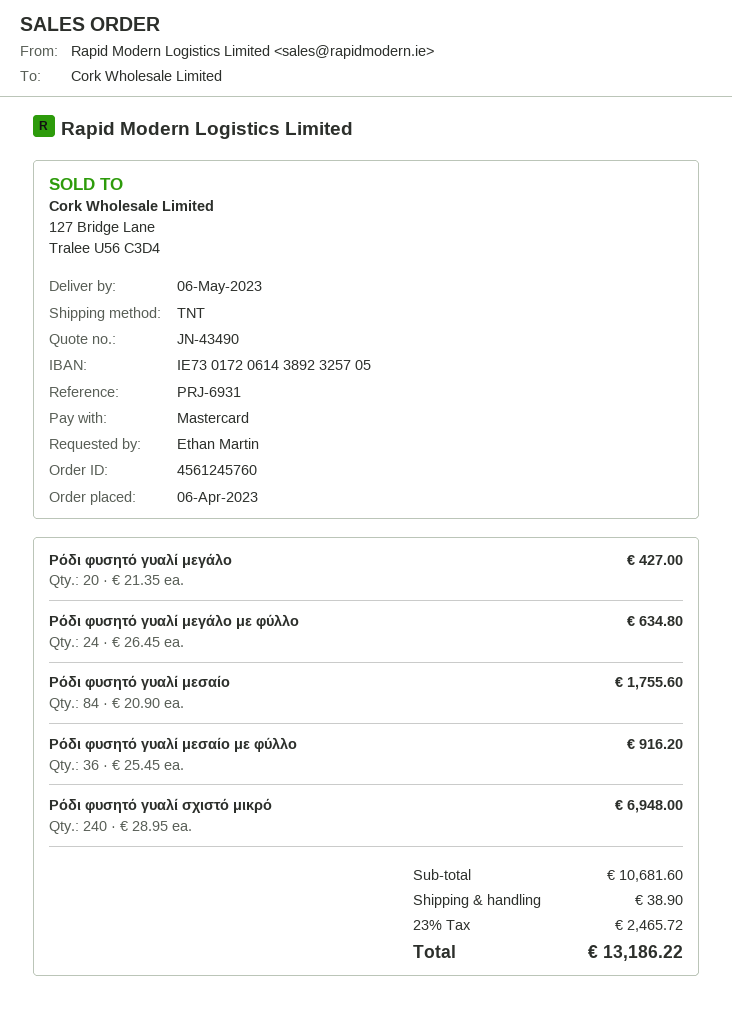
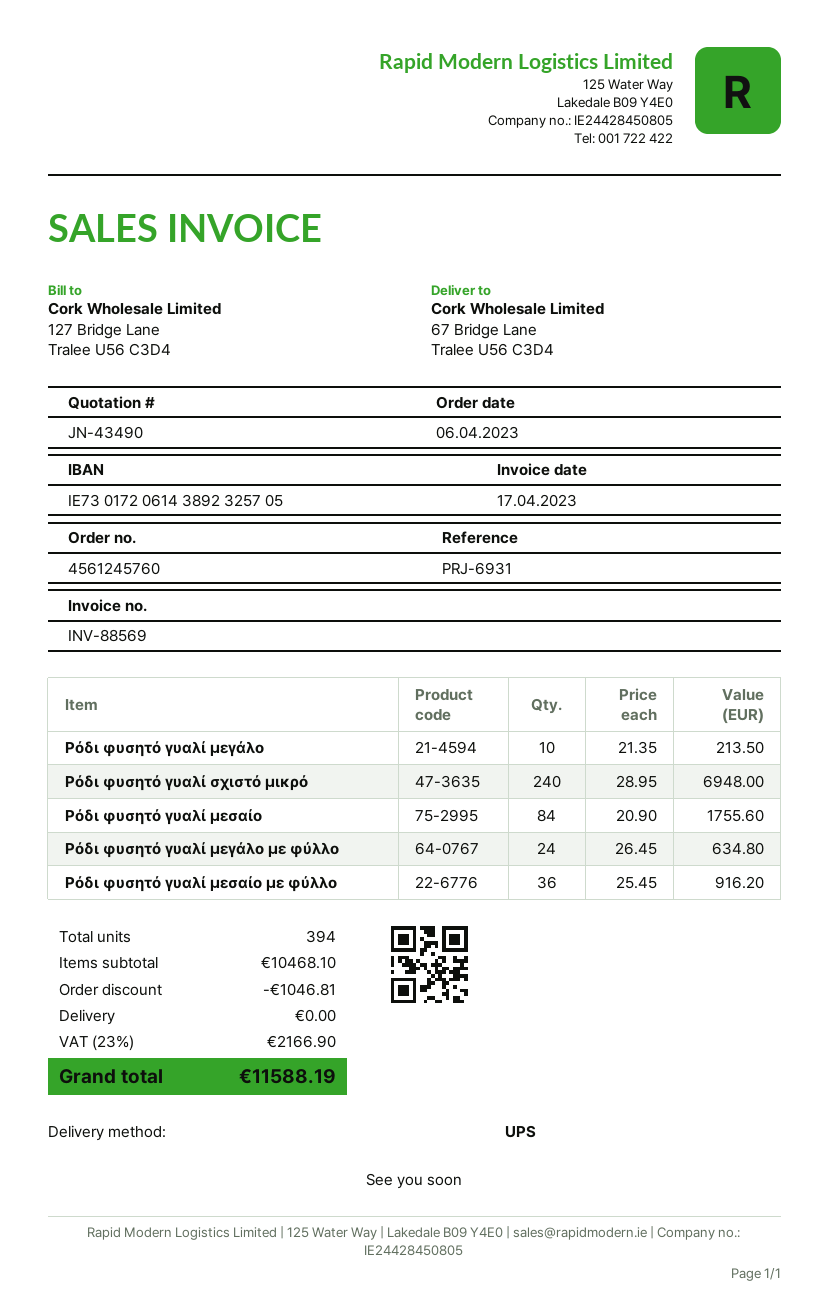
shipping method: TNT -> UPS
Ρόδι φυσητό γυαλί μεγάλο: 20 x 21.35 = 427.00 -> 10 x 21.35 = 213.50
subtotal: 10681.60 -> 10468.10
discount: none -> 1046.81
shipping: 38.90 -> 0.00
tax: 23% = 2465.72 -> 23% = 2166.90
total: 13186.22 -> 11588.19

